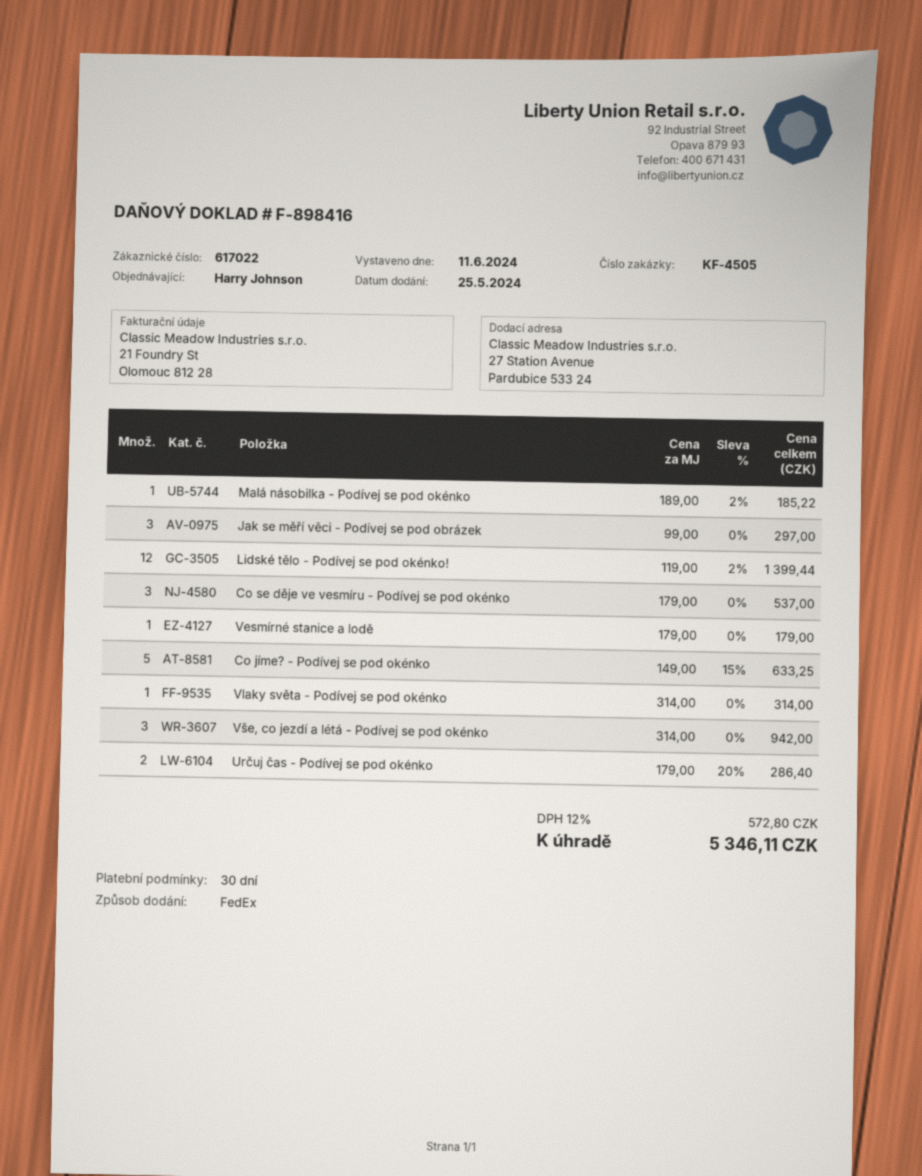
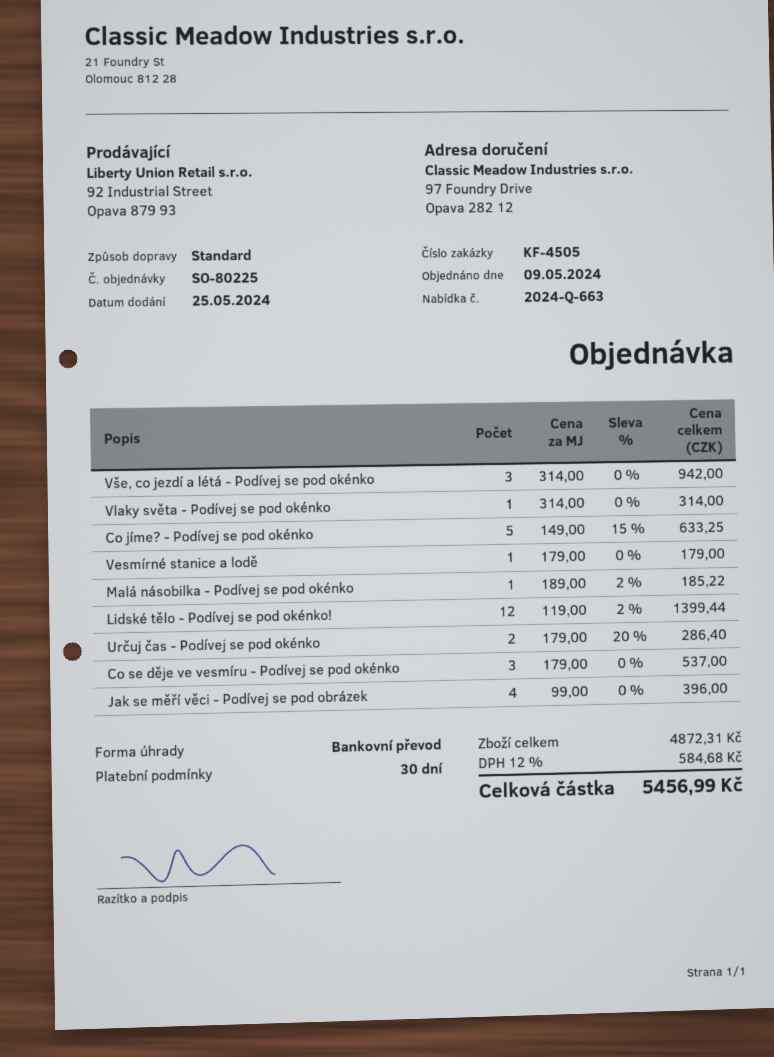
shipping method: FedEx -> standard
ship to: 27 Station Avenue, Pardubice 533 24 -> 97 Foundry Drive, Opava 282 12
Jak se měří věci - Podívej se pod obrázek: 3 x 99.00 = 297.00 -> 4 x 99.00 = 396.00
tax: 12% = 572.80 -> 12% = 584.68
total: 5346.11 -> 5456.99

